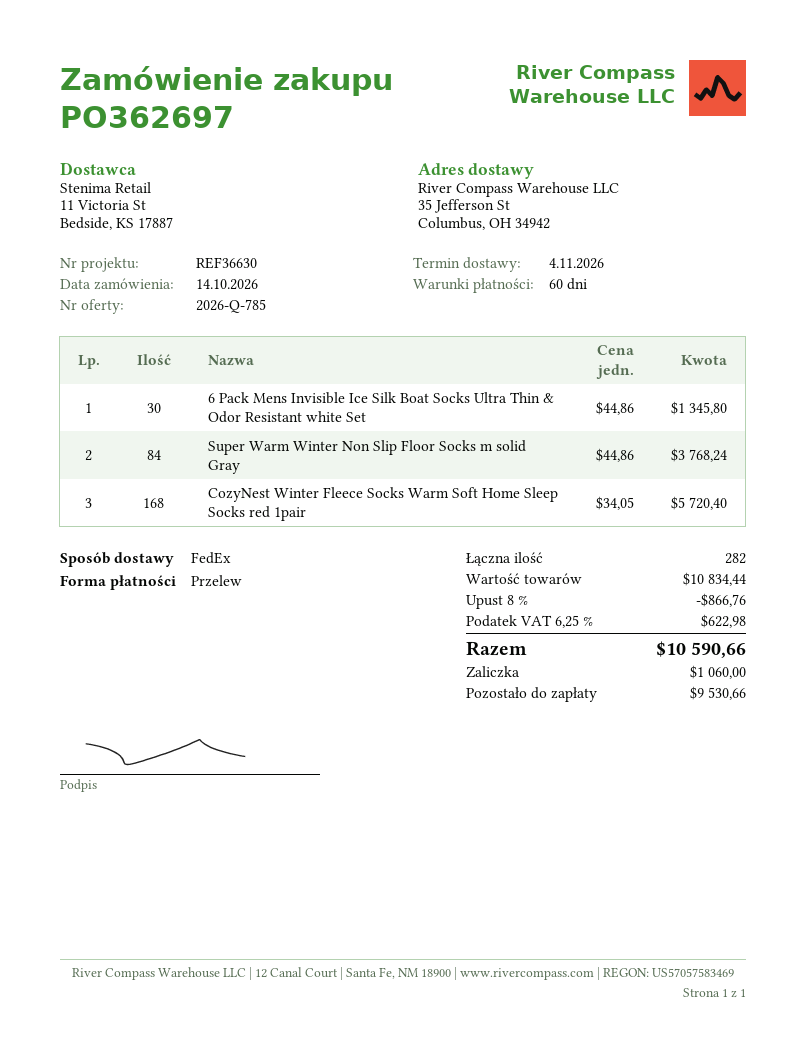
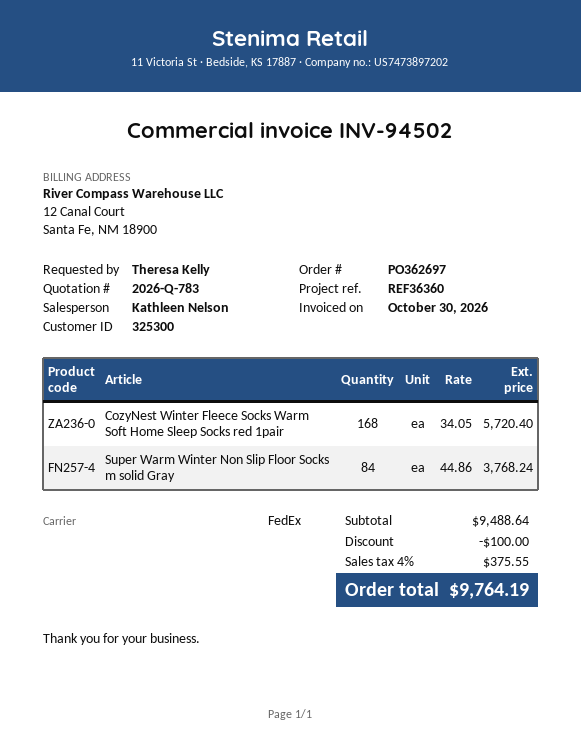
quote number: 2026-Q-785 -> 2026-Q-783
reference: REF36630 -> REF36360
6 Pack Mens Invisible Ice Silk Boat Socks Ultra Thin & Odor Resistant white Set: 30 x 44.86 = 1345.80 -> none
subtotal: 10834.44 -> 9488.64
discount: 866.76 -> 100.00
tax: 6.25% = 622.98 -> 4% = 375.55
total: 10590.66 -> 9764.19

